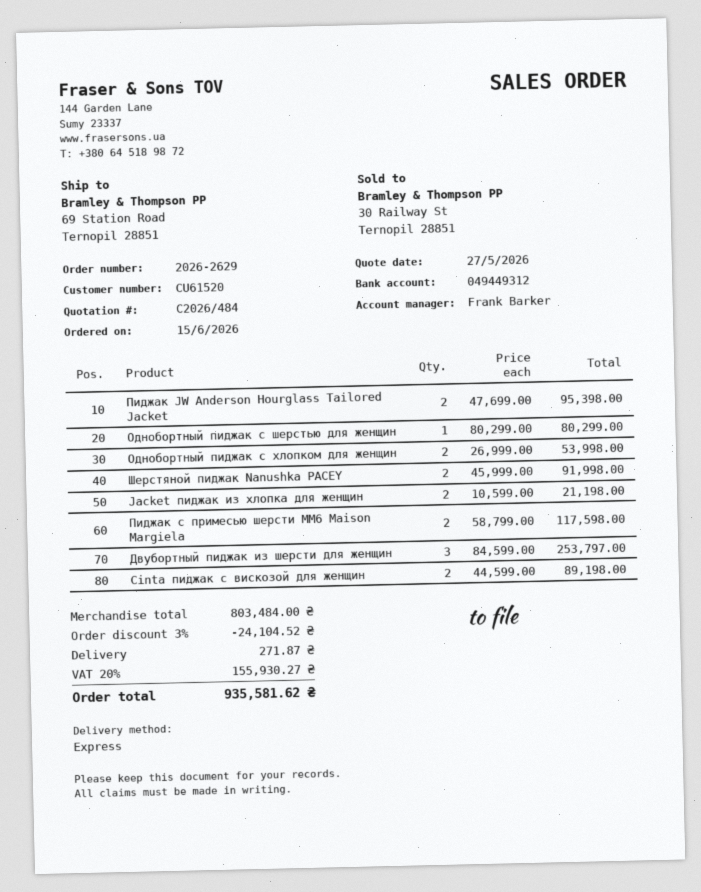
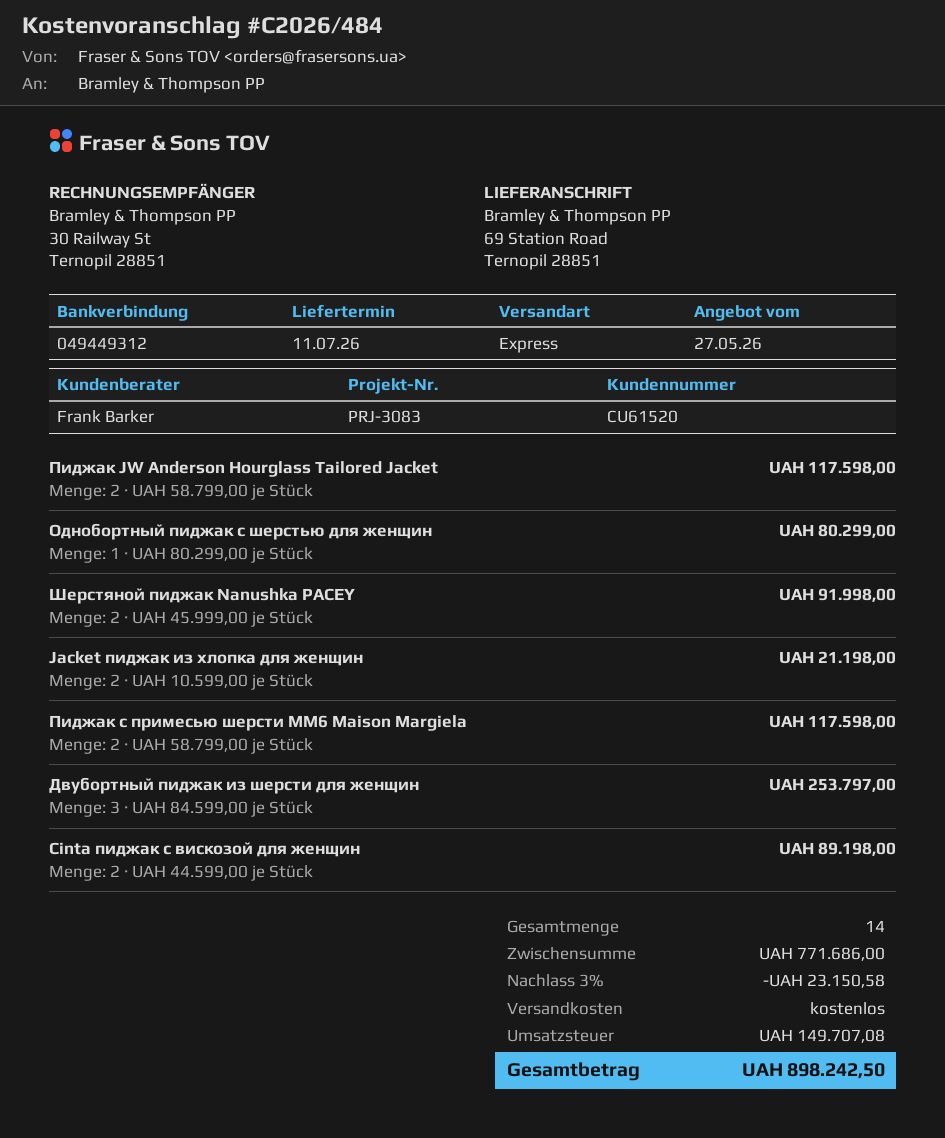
Пиджак JW Anderson Hourglass Tailored Jacket: 2 x 47699.00 = 95398.00 -> 2 x 58799.00 = 117598.00
Однобортный пиджак с хлопком для женщин: 2 x 26999.00 = 53998.00 -> none
subtotal: 803484.00 -> 771686.00
discount: 3% = 24104.52 -> 3% = 23150.58
shipping: 271.87 -> 0.00
tax: 155930.27 -> 149707.08
total: 935581.62 -> 898242.50

